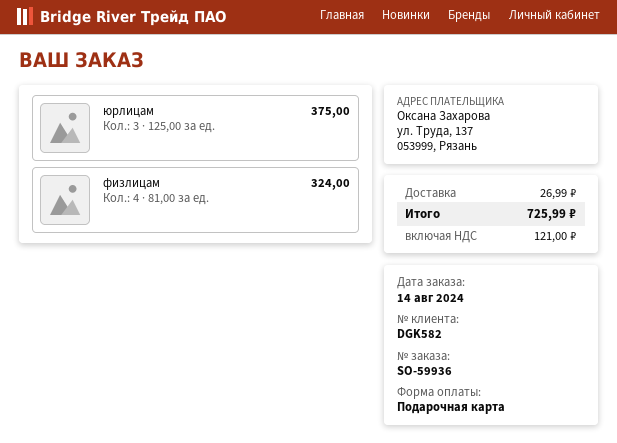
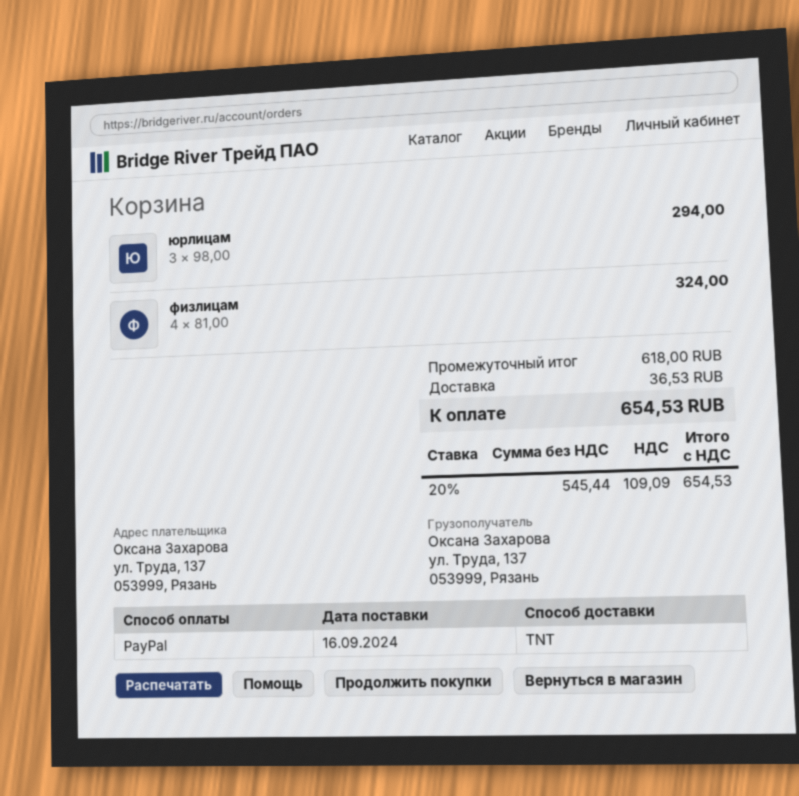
payment method: gift card -> PayPal
юрлицам: 3 x 125.00 = 375.00 -> 3 x 98.00 = 294.00
shipping: 26.99 -> 36.53
tax: 121.00 -> 109.09
total: 725.99 -> 654.53

